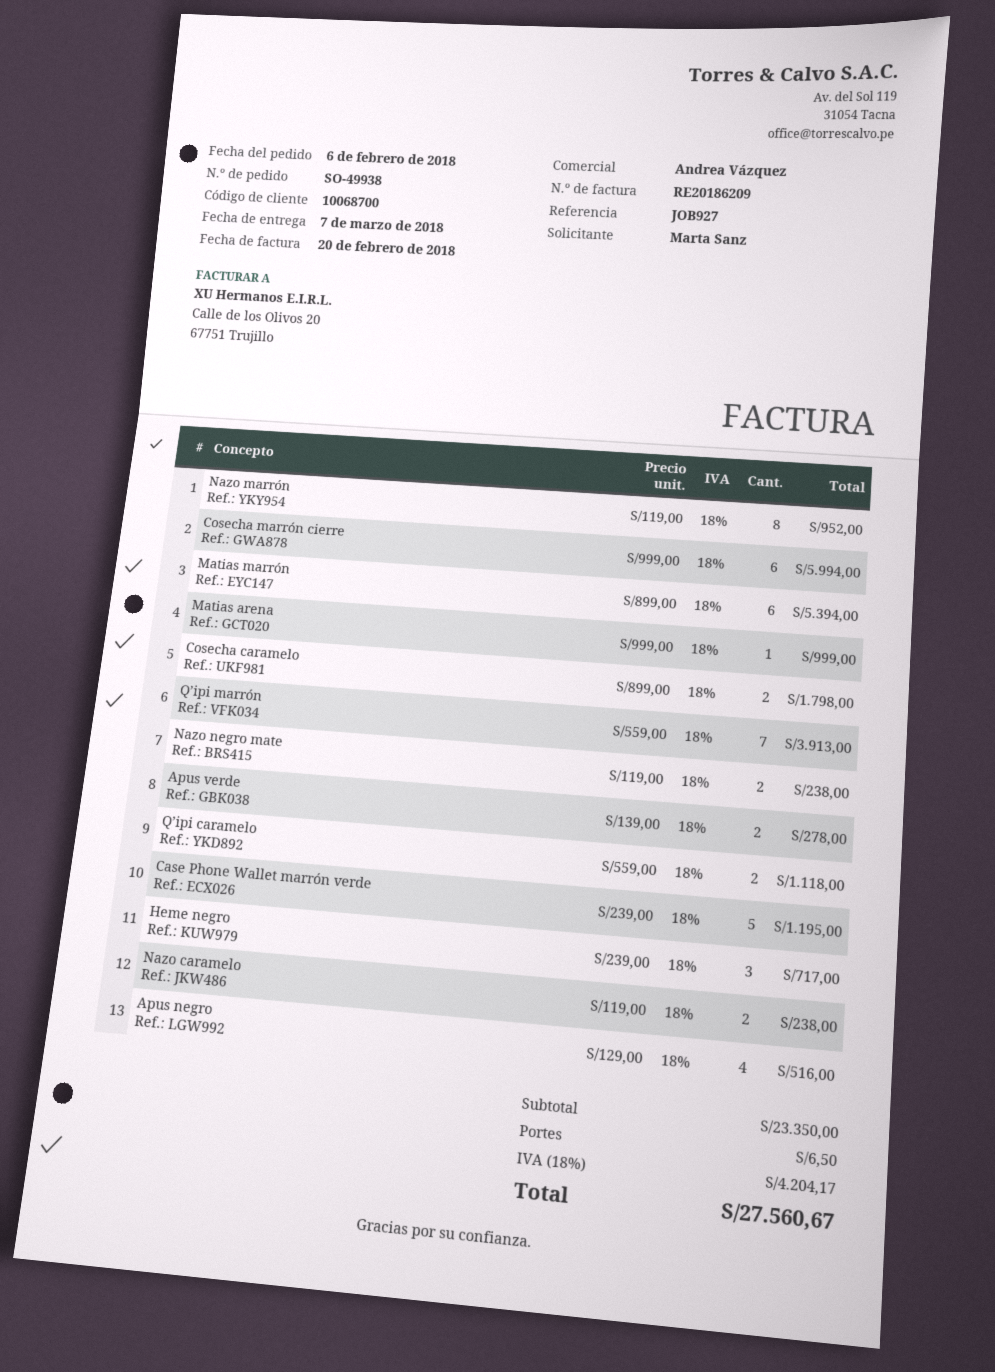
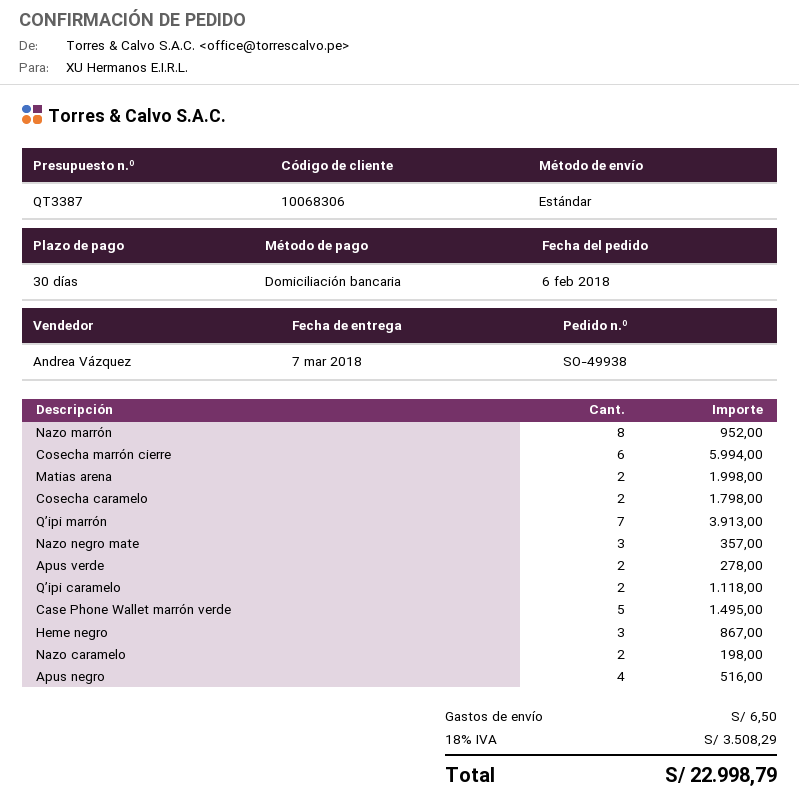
customer number: 10068700 -> 10068306
Matias marrón: 6 for 5394.00 -> none
Matias arena: 1 for 999.00 -> 2 for 1998.00
Nazo negro mate: 2 for 238.00 -> 3 for 357.00
Case Phone Wallet marrón verde: 5 for 1195.00 -> 5 for 1495.00
Heme negro: 3 for 717.00 -> 3 for 867.00
Nazo caramelo: 2 for 238.00 -> 2 for 198.00
tax: 18% = 4204.17 -> 18% = 3508.29
total: 27560.67 -> 22998.79

